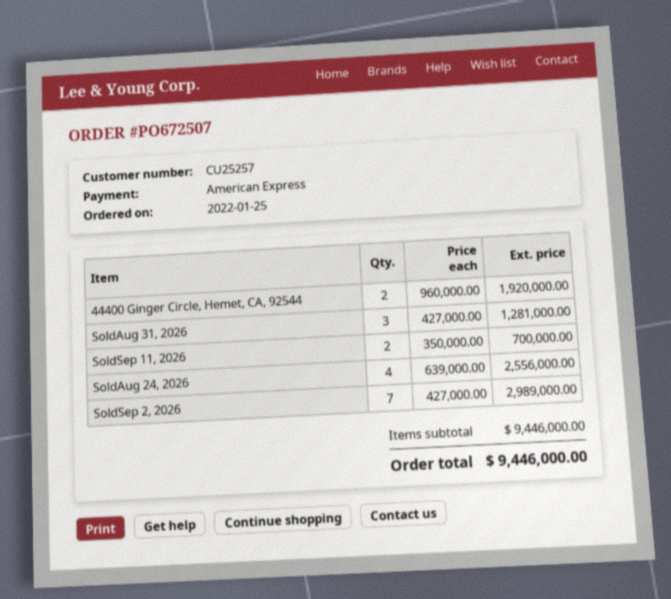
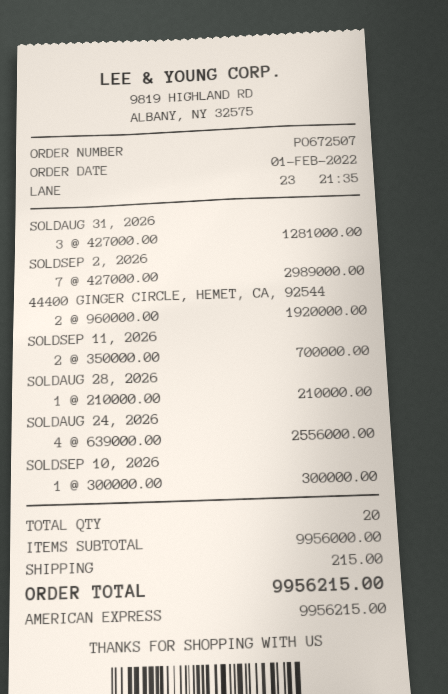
order date: 2022-01-25 -> 2022-02-01
SOLDAUG 28, 2026: none -> 1 x 210000.00 = 210000.00
SOLDSEP 10, 2026: none -> 1 x 300000.00 = 300000.00
subtotal: 9446000.00 -> 9956000.00
shipping: none -> 215.00
total: 9446000.00 -> 9956215.00

